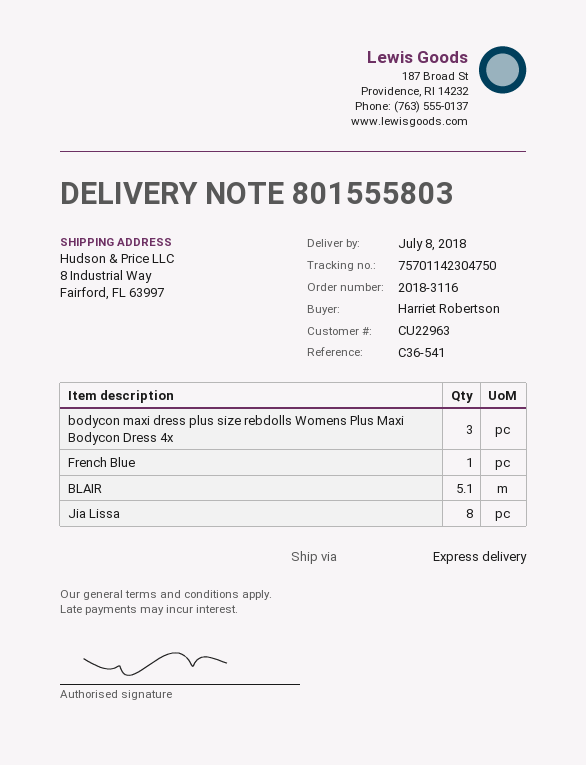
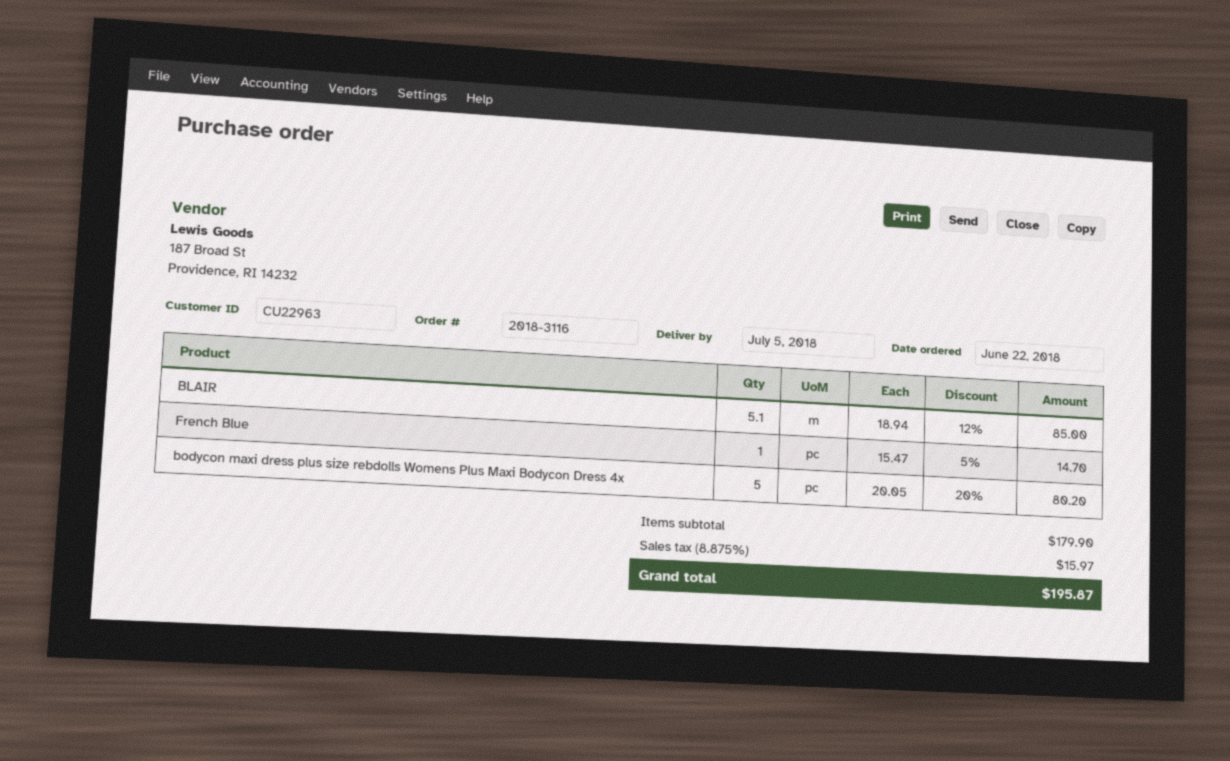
delivery date: 2018-07-08 -> 2018-07-05
bodycon maxi dress plus size rebdolls Womens Plus Maxi Bodycon Dress 4x: 3 -> 5
Jia Lissa: 8 -> none

